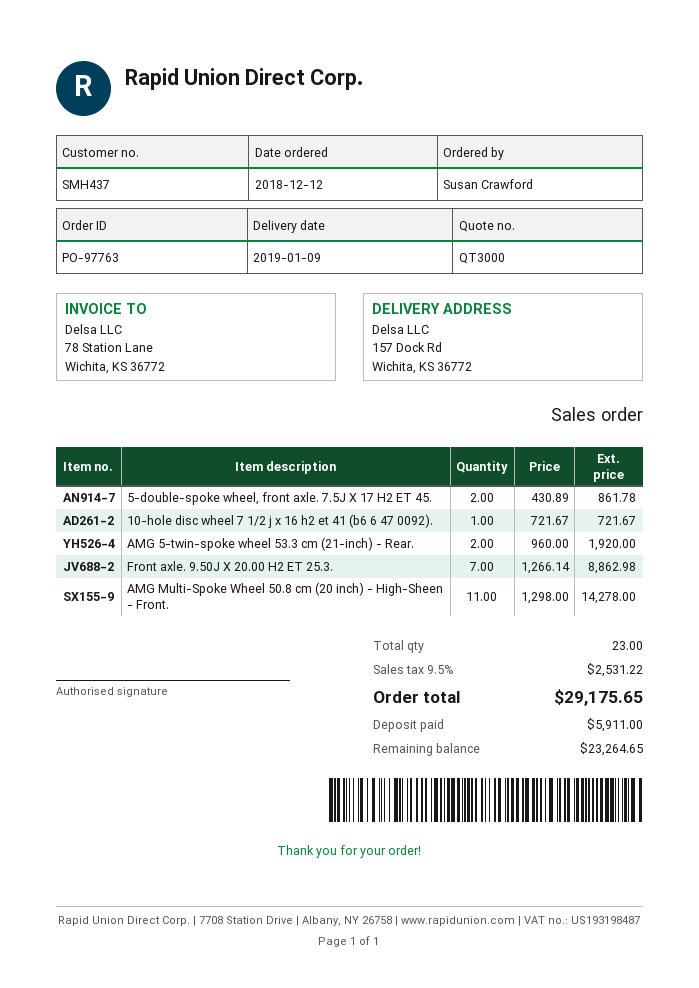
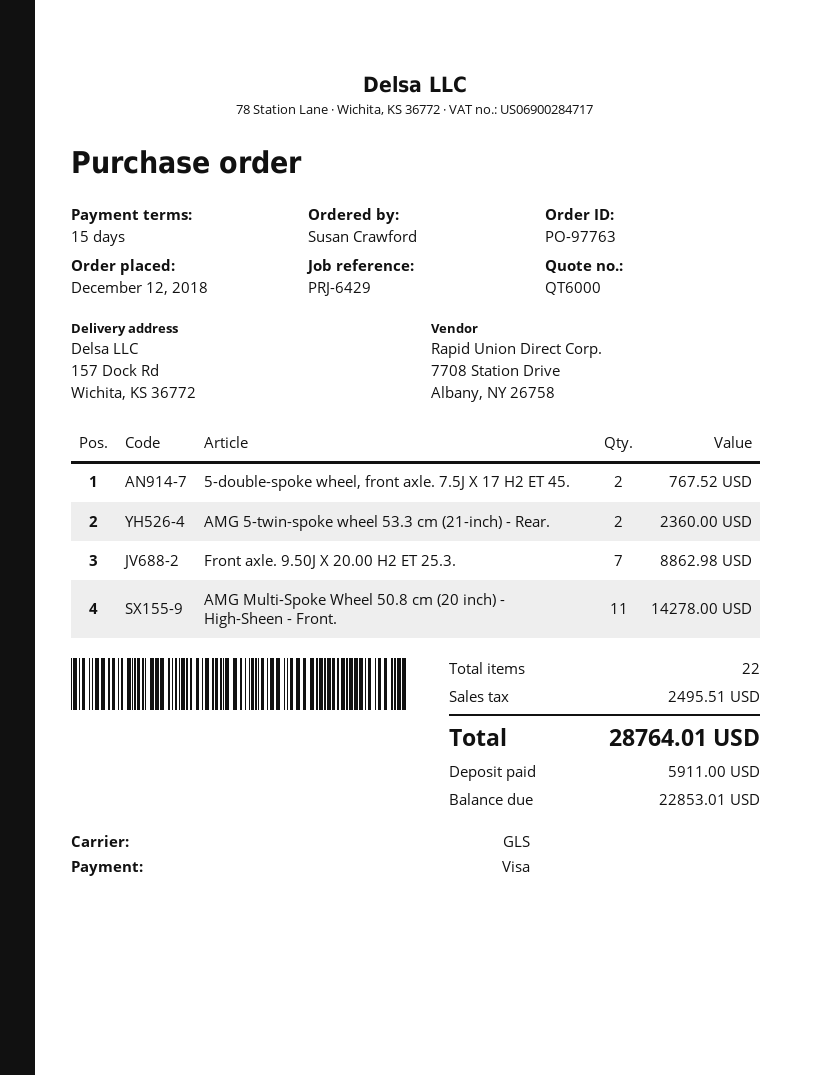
quote number: QT3000 -> QT6000
5-double-spoke wheel, front axle. 7.5J X 17 H2 ET 45.: 2 for 861.78 -> 2 for 767.52
10-hole disc wheel 7 1/2 j x 16 h2 et 41 (b6 6 47 0092).: 1 for 721.67 -> none
AMG 5-twin-spoke wheel 53.3 cm (21-inch) - Rear.: 2 for 1920.00 -> 2 for 2360.00
total quantity: 23 -> 22
tax: 2531.22 -> 2495.51
total: 29175.65 -> 28764.01
balance: 23264.65 -> 22853.01

